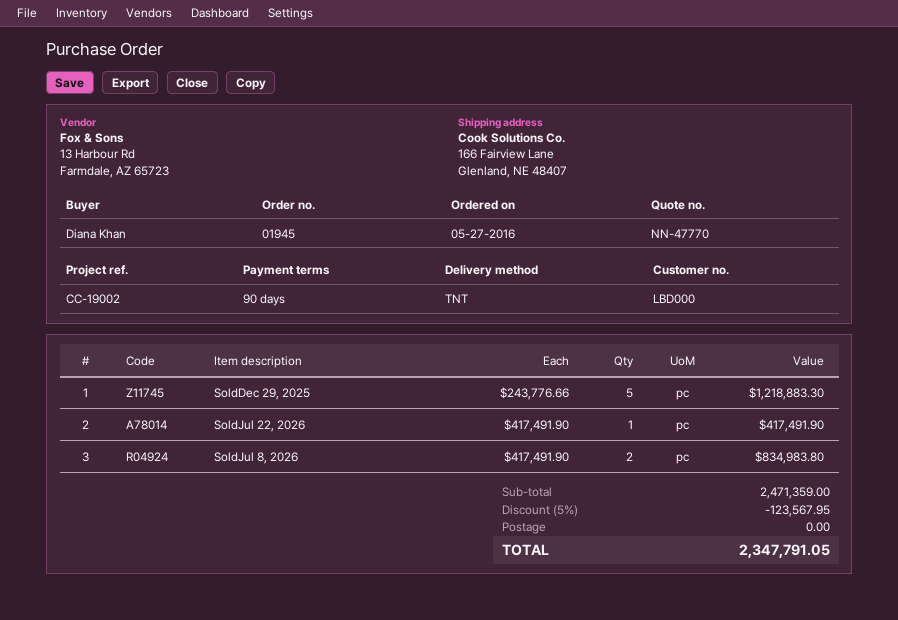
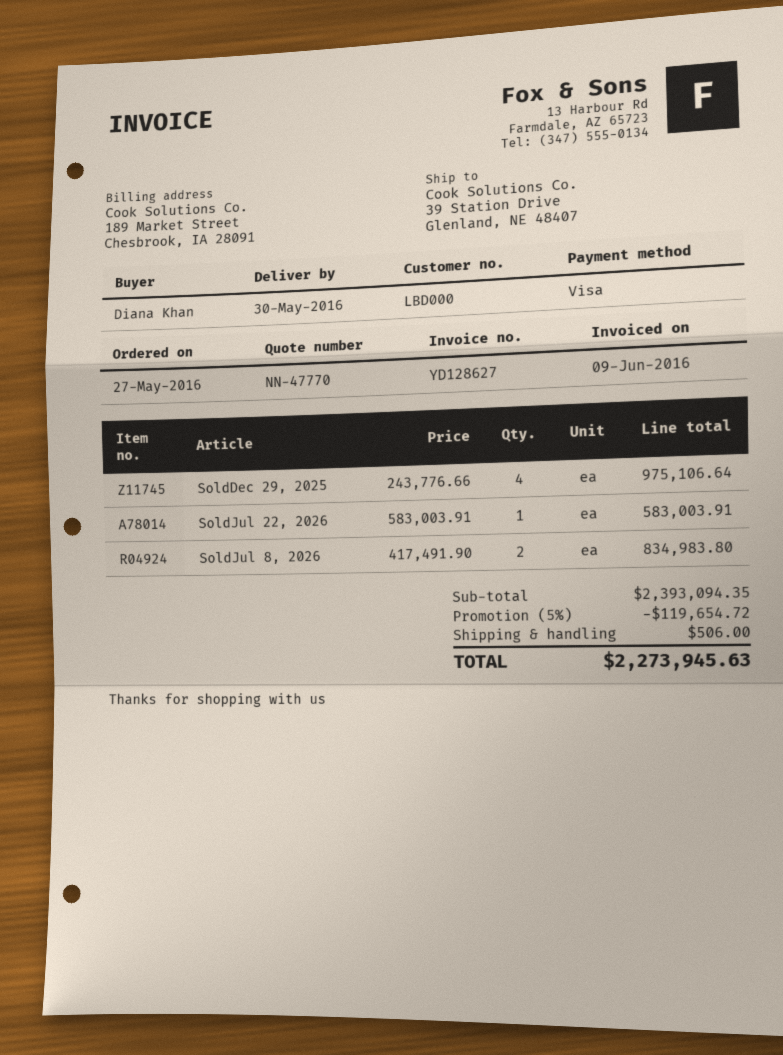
ship to: 166 Fairview Lane, Glenland, NE 48407 -> 39 Station Drive, Glenland, NE 48407
SoldDec 29, 2025: 5 x 243776.66 = 1218883.30 -> 4 x 243776.66 = 975106.64
SoldJul 22, 2026: 1 x 417491.90 = 417491.90 -> 1 x 583003.91 = 583003.91
subtotal: 2471359.00 -> 2393094.35
discount: 5% = 123567.95 -> 5% = 119654.72
shipping: 0.00 -> 506.00
total: 2347791.05 -> 2273945.63

